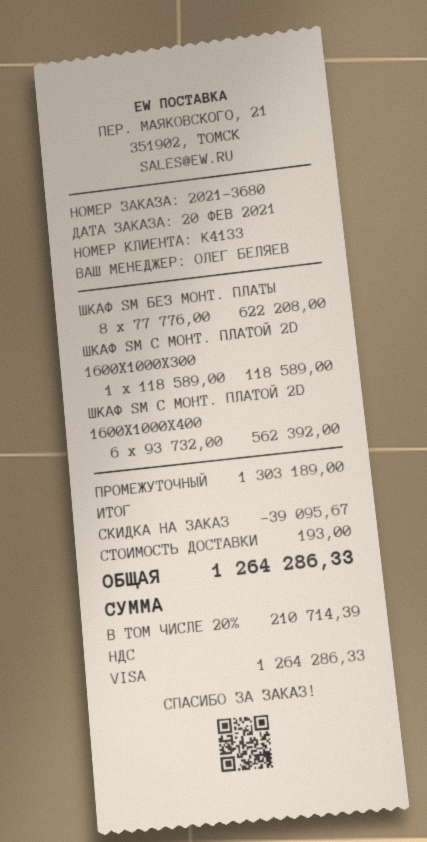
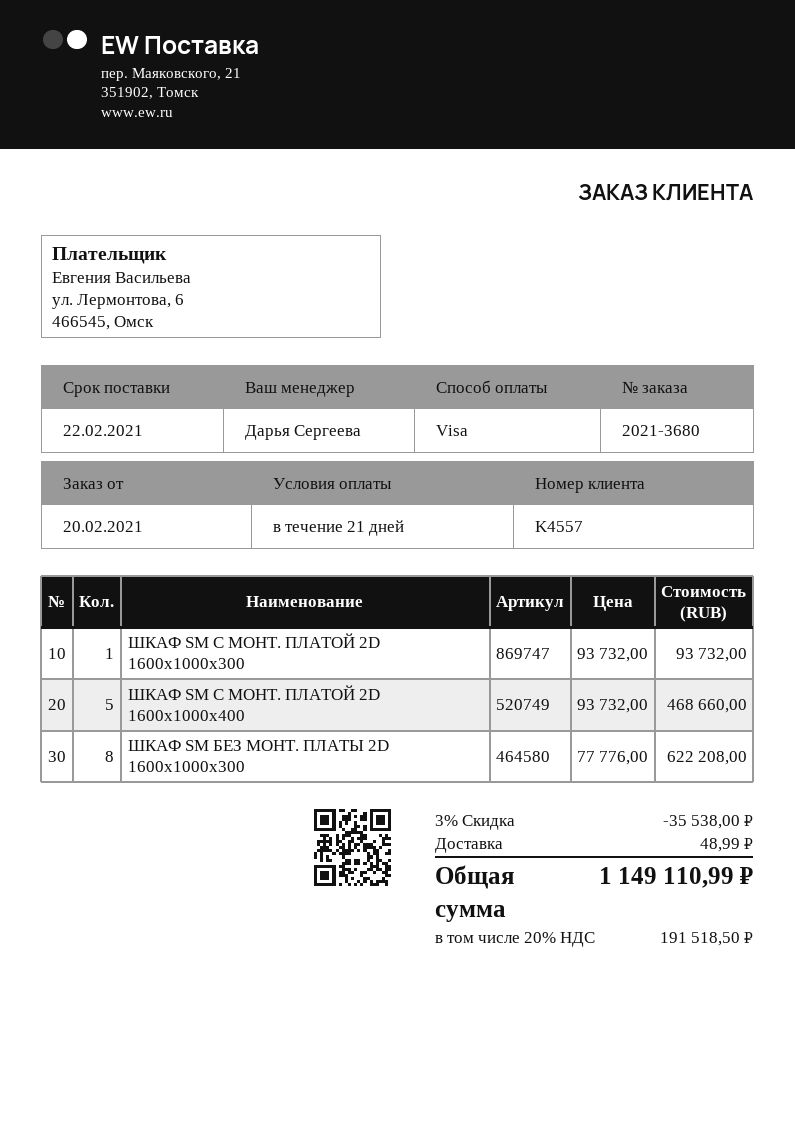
customer number: K4133 -> K4557
sales rep: ОЛЕГ БЕЛЯЕВ -> Дарья Сергеева
ШКАФ SM С МОНТ. ПЛАТОЙ 2D 1600X1000X300: 1 x 118589.00 = 118589.00 -> 1 x 93732.00 = 93732.00
ШКАФ SM С МОНТ. ПЛАТОЙ 2D 1600X1000X400: 6 x 93732.00 = 562392.00 -> 5 x 93732.00 = 468660.00
discount: 39095.67 -> 35538.00
shipping: 193.00 -> 48.99
tax: 20% = 210714.39 -> 20% = 191518.50
total: 1264286.33 -> 1149110.99

